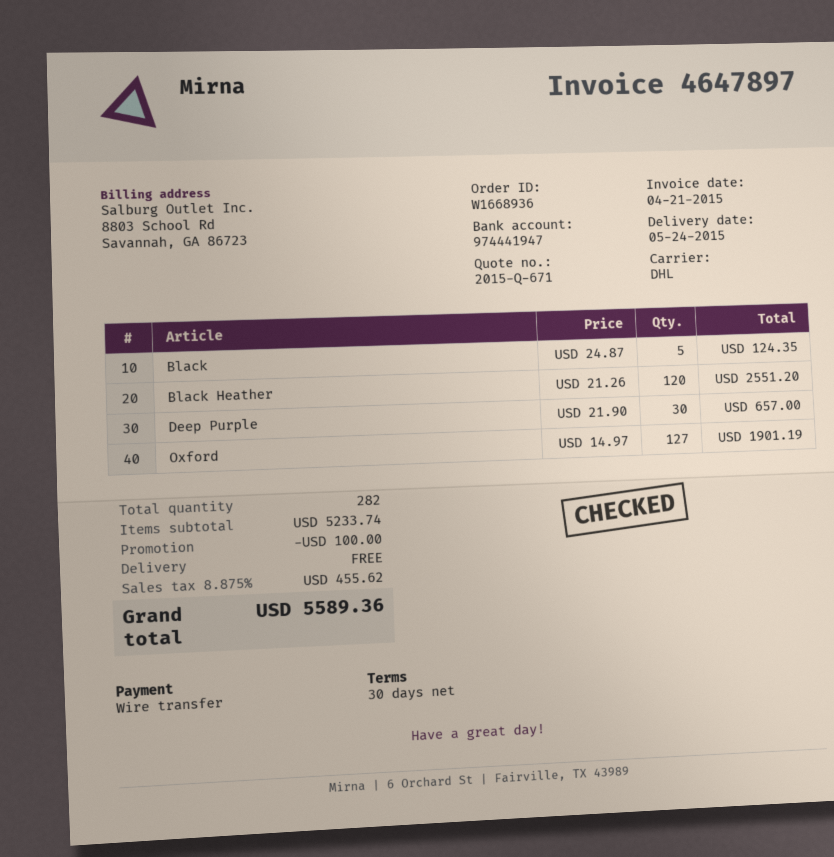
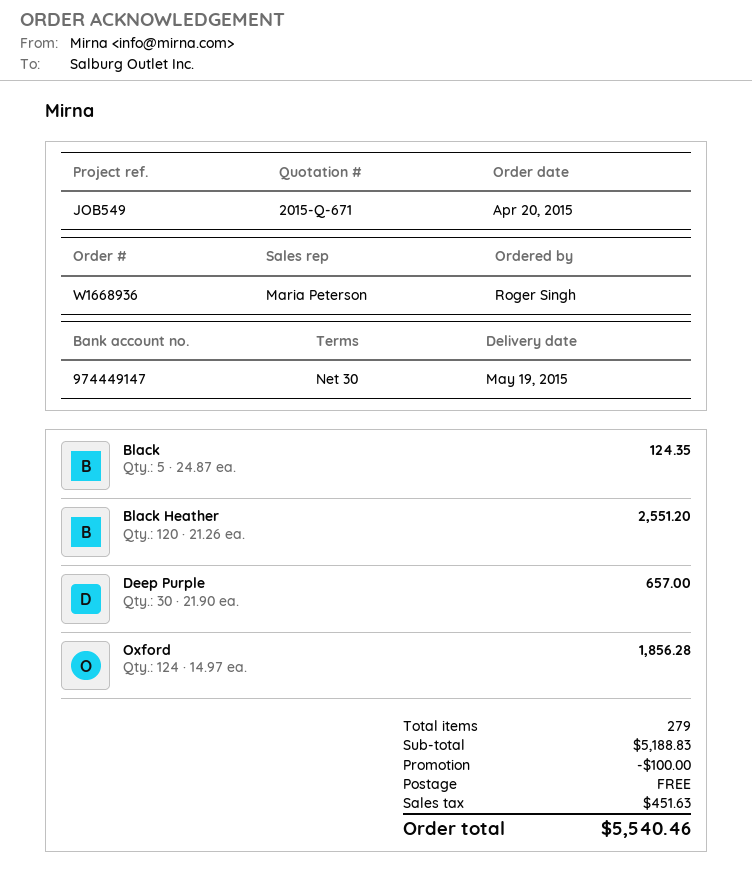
delivery date: 2015-05-24 -> 2015-05-19
bank account: 974441947 -> 974449147
Oxford: 127 x 14.97 = 1901.19 -> 124 x 14.97 = 1856.28
total quantity: 282 -> 279
subtotal: 5233.74 -> 5188.83
tax: 455.62 -> 451.63
total: 5589.36 -> 5540.46

